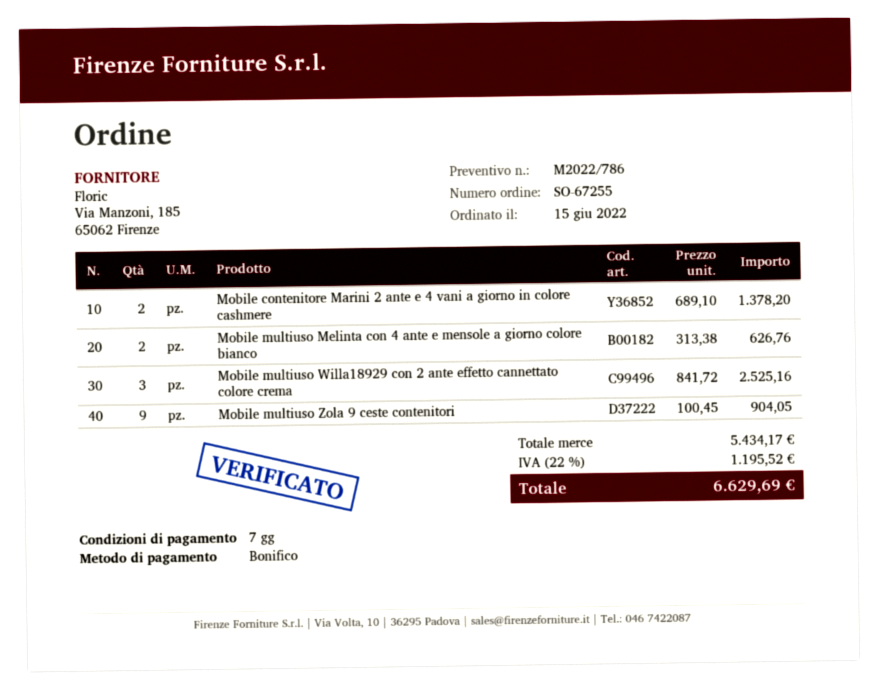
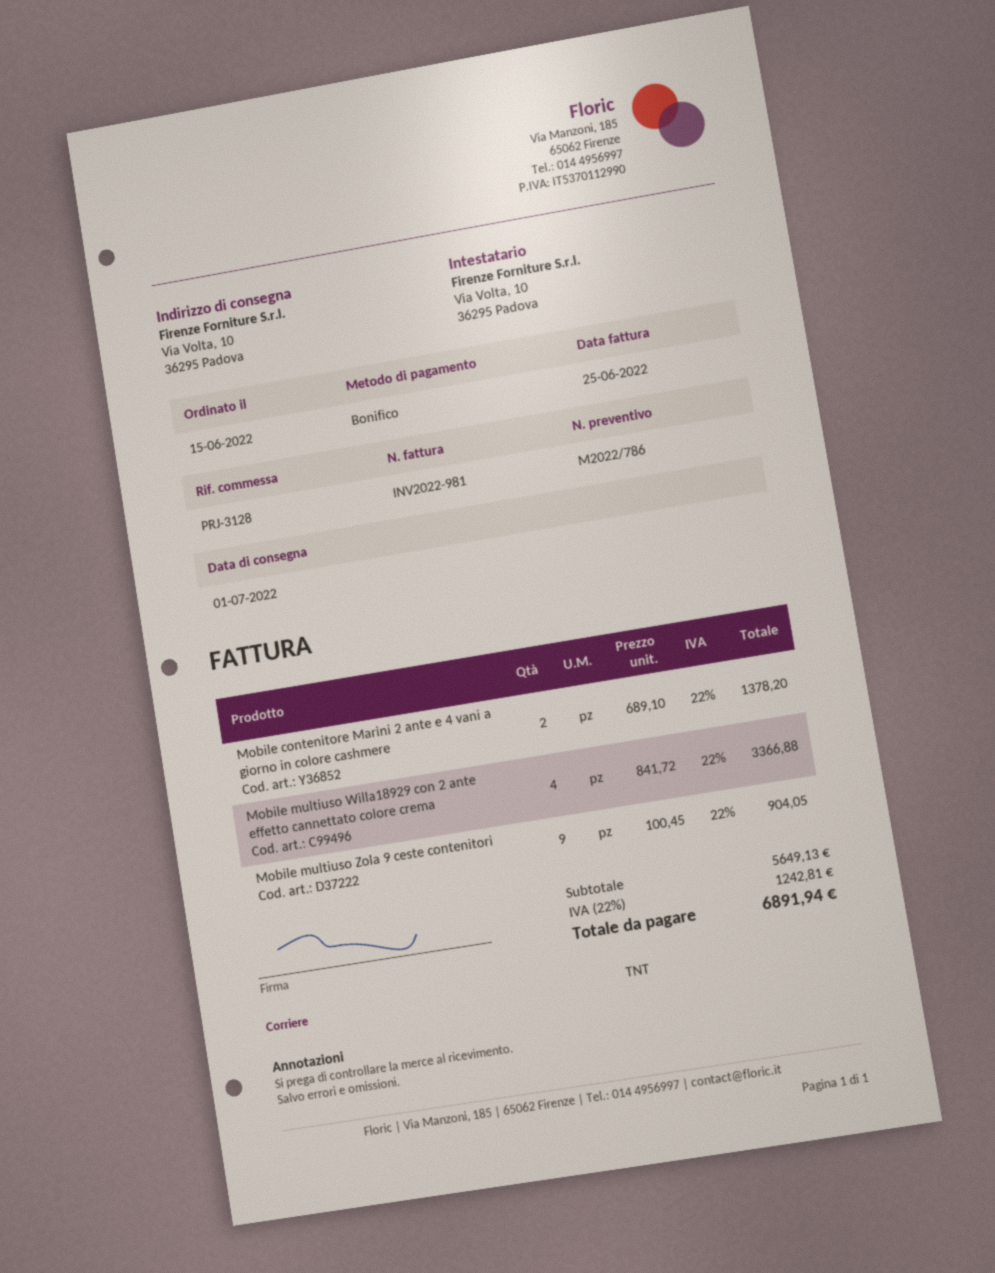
Mobile multiuso Melinta con 4 ante e mensole a giorno colore bianco: 2 x 313.38 = 626.76 -> none
Mobile multiuso Willa18929 con 2 ante effetto cannettato colore crema: 3 x 841.72 = 2525.16 -> 4 x 841.72 = 3366.88
subtotal: 5434.17 -> 5649.13
tax: 22% = 1195.52 -> 22% = 1242.81
total: 6629.69 -> 6891.94

